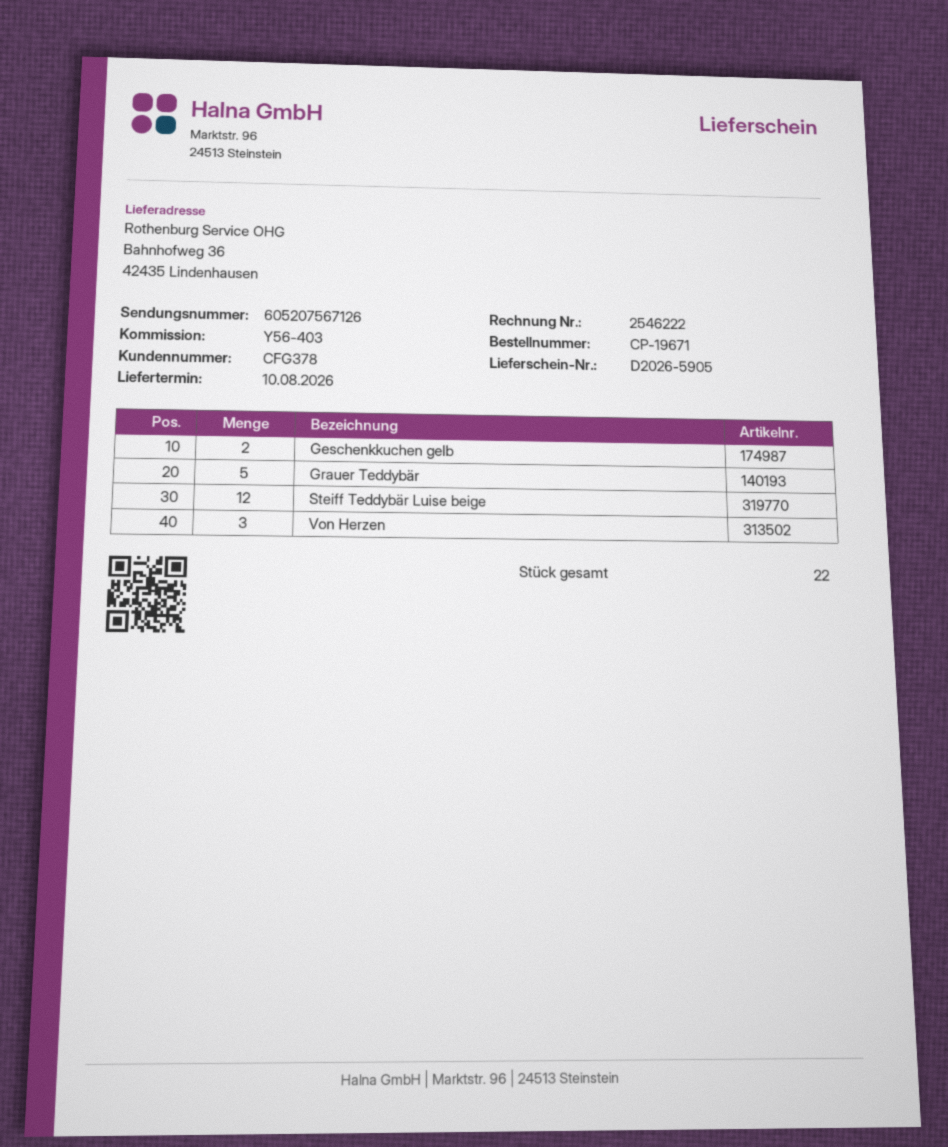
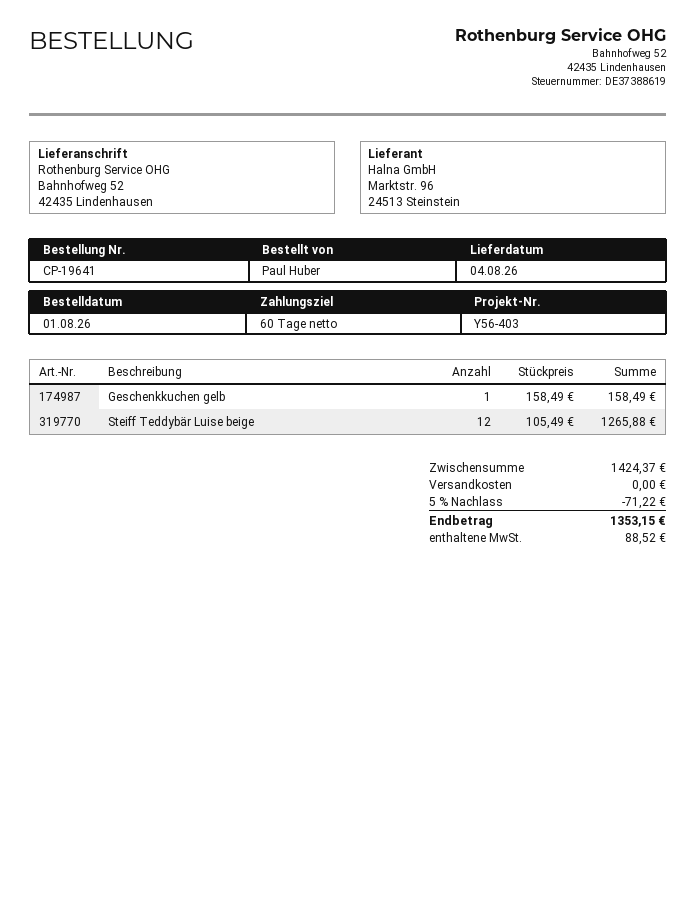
order number: CP-19671 -> CP-19641
delivery date: 2026-08-10 -> 2026-08-04
ship to: Bahnhofweg 36, 42435 Lindenhausen -> Bahnhofweg 52, 42435 Lindenhausen
Geschenkkuchen gelb: 2 -> 1
Grauer Teddybär: 5 -> none
Von Herzen: 3 -> none

